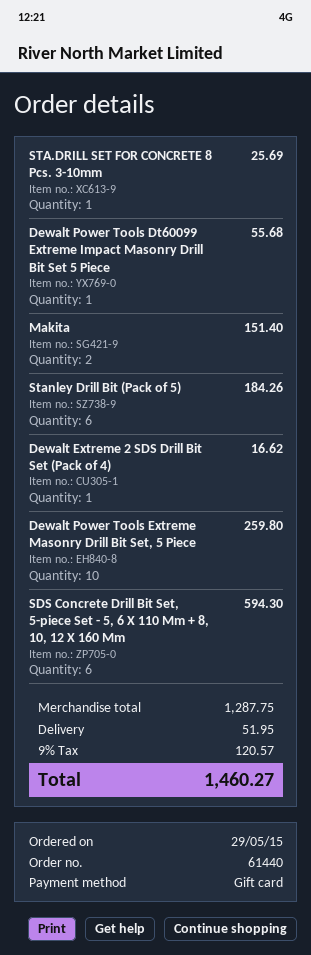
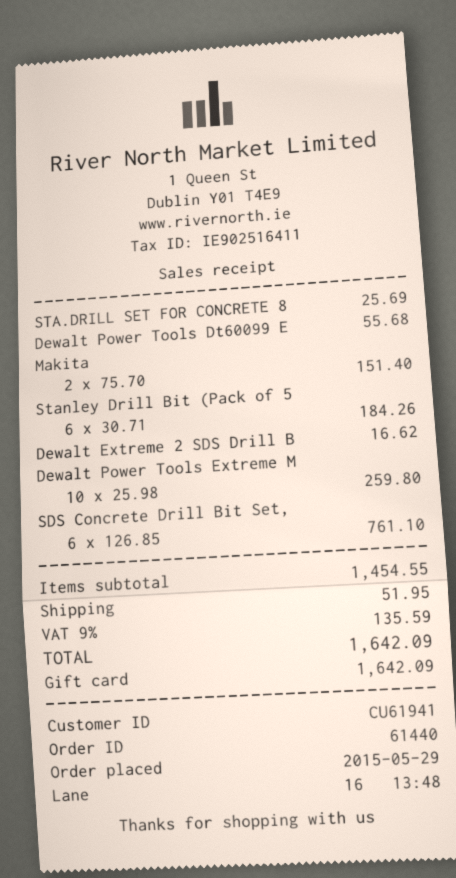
SDS Concrete Drill Bit Set, 5-piece Set - 5, 6 X 110 Mm + 8, 10, 12 X 160 Mm: 6 for 594.30 -> 6 for 761.10
subtotal: 1287.75 -> 1454.55
tax: 9% = 120.57 -> 9% = 135.59
total: 1460.27 -> 1642.09

